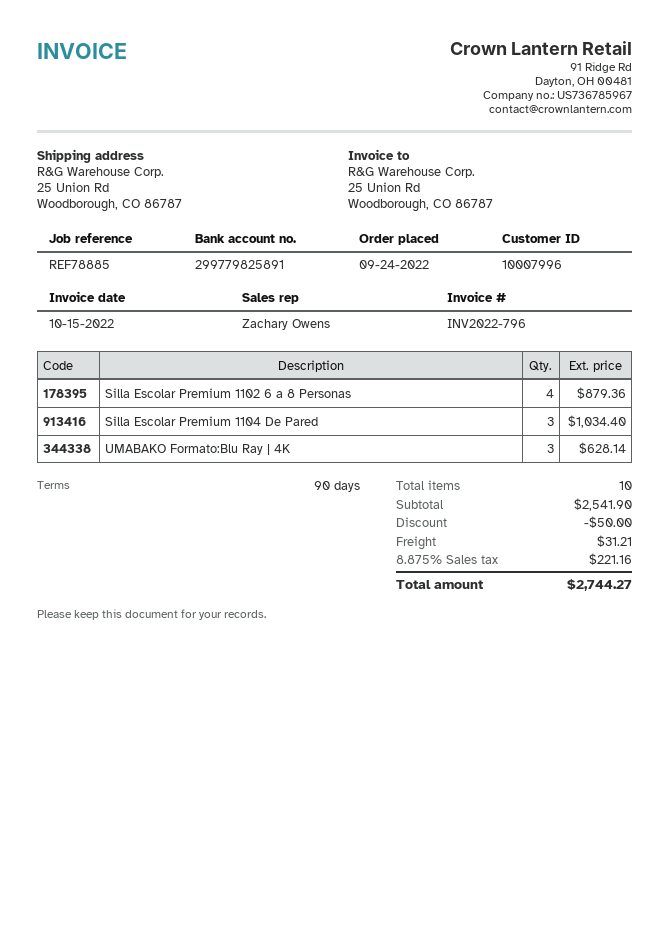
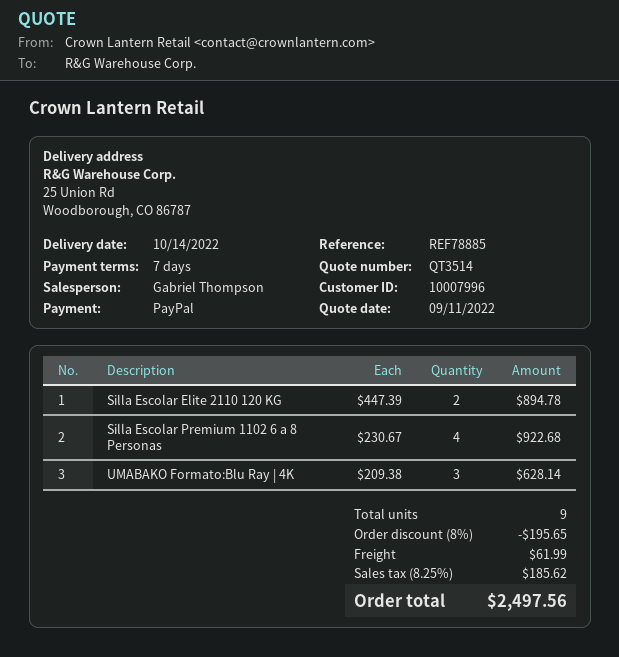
payment terms: 90 days -> 7 days
sales rep: Zachary Owens -> Gabriel Thompson
Silla Escolar Premium 1102 6 a 8 Personas: 4 for 879.36 -> 4 for 922.68
Silla Escolar Premium 1104 De Pared: 3 for 1034.40 -> none
Silla Escolar Elite 2110 120 KG: none -> 2 for 894.78
total quantity: 10 -> 9
discount: 50.00 -> 195.65
shipping: 31.21 -> 61.99
tax: 8.875% = 221.16 -> 8.25% = 185.62
total: 2744.27 -> 2497.56

